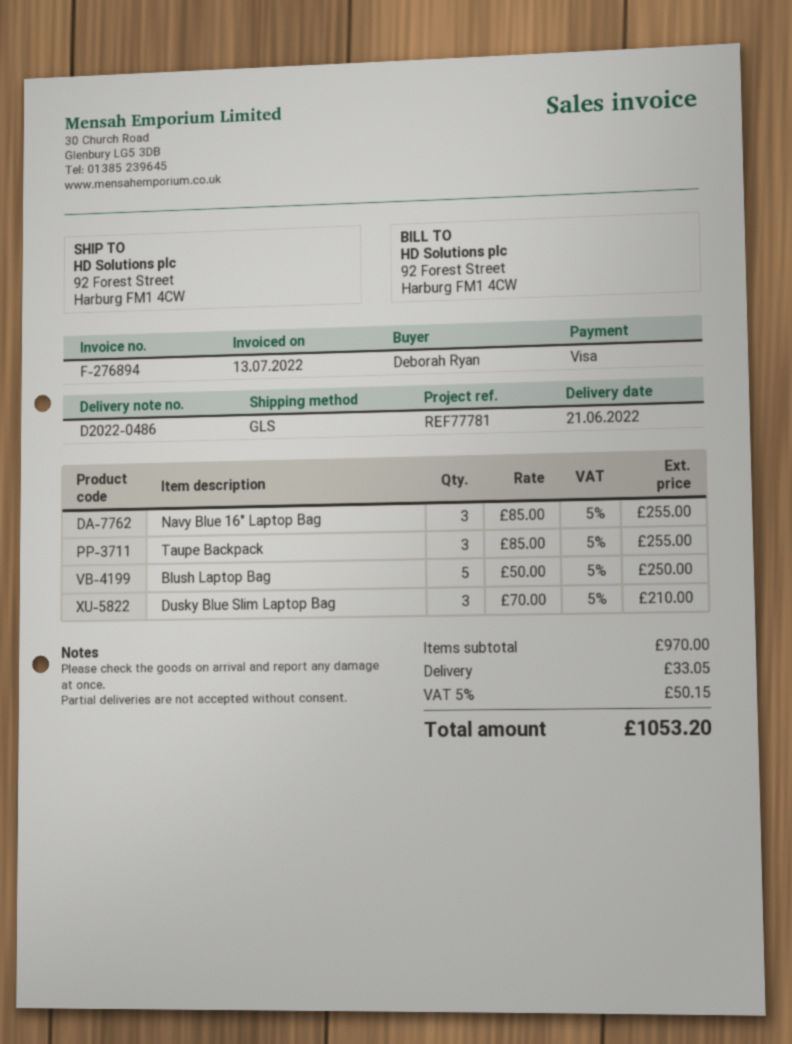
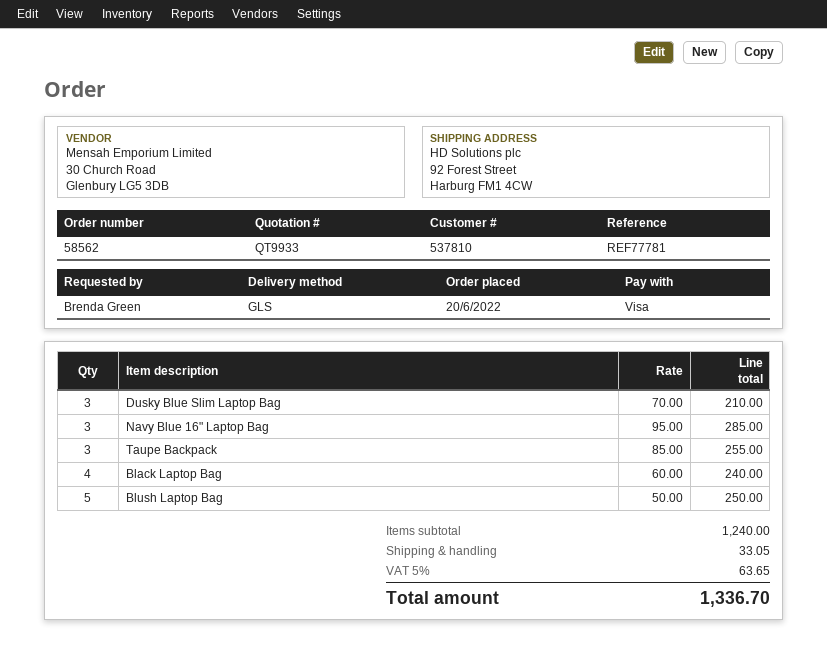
ordered by: Deborah Ryan -> Brenda Green
Navy Blue 16" Laptop Bag: 3 x 85.00 = 255.00 -> 3 x 95.00 = 285.00
Black Laptop Bag: none -> 4 x 60.00 = 240.00
subtotal: 970.00 -> 1240.00
tax: 5% = 50.15 -> 5% = 63.65
total: 1053.20 -> 1336.70

